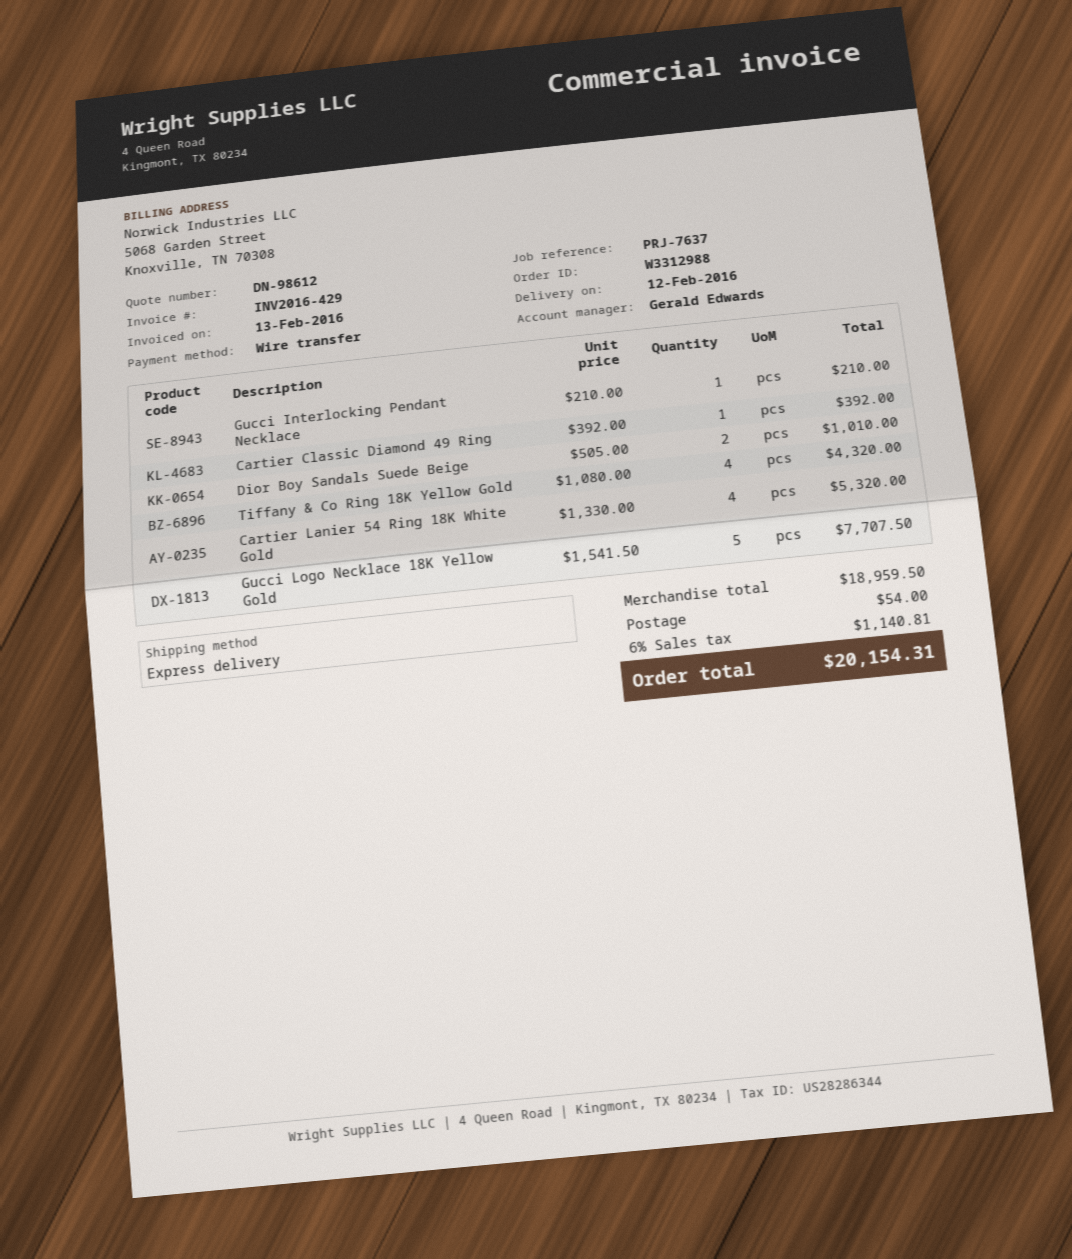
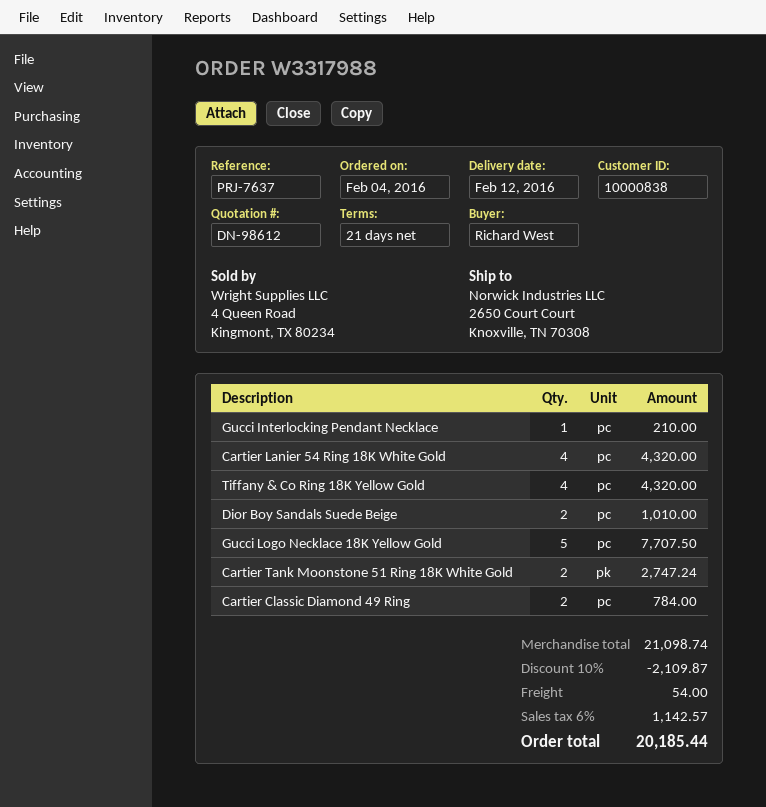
order number: W3312988 -> W3317988
Cartier Classic Diamond 49 Ring: 1 for 392.00 -> 2 for 784.00
Cartier Lanier 54 Ring 18K White Gold: 4 for 5320.00 -> 4 for 4320.00
Cartier Tank Moonstone 51 Ring 18K White Gold: none -> 2 for 2747.24
subtotal: 18959.50 -> 21098.74
discount: none -> 10% = 2109.87
tax: 6% = 1140.81 -> 6% = 1142.57
total: 20154.31 -> 20185.44

